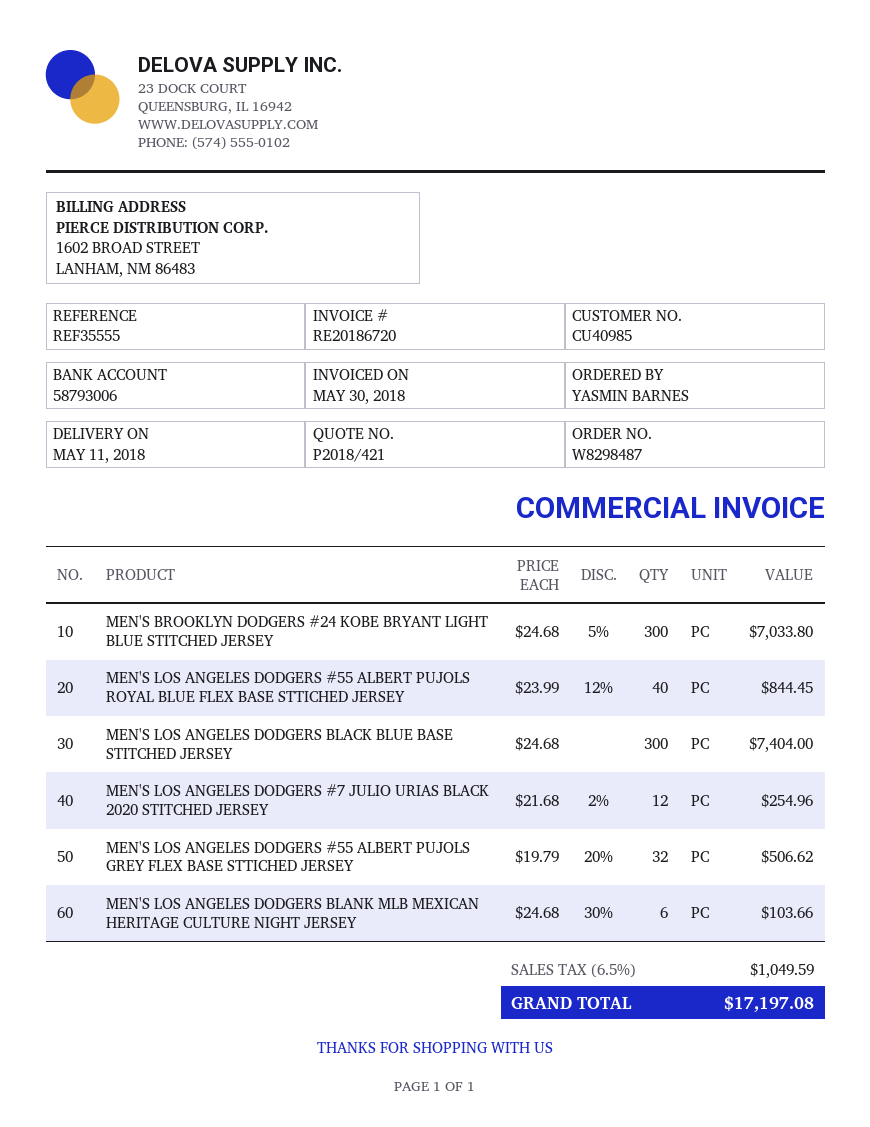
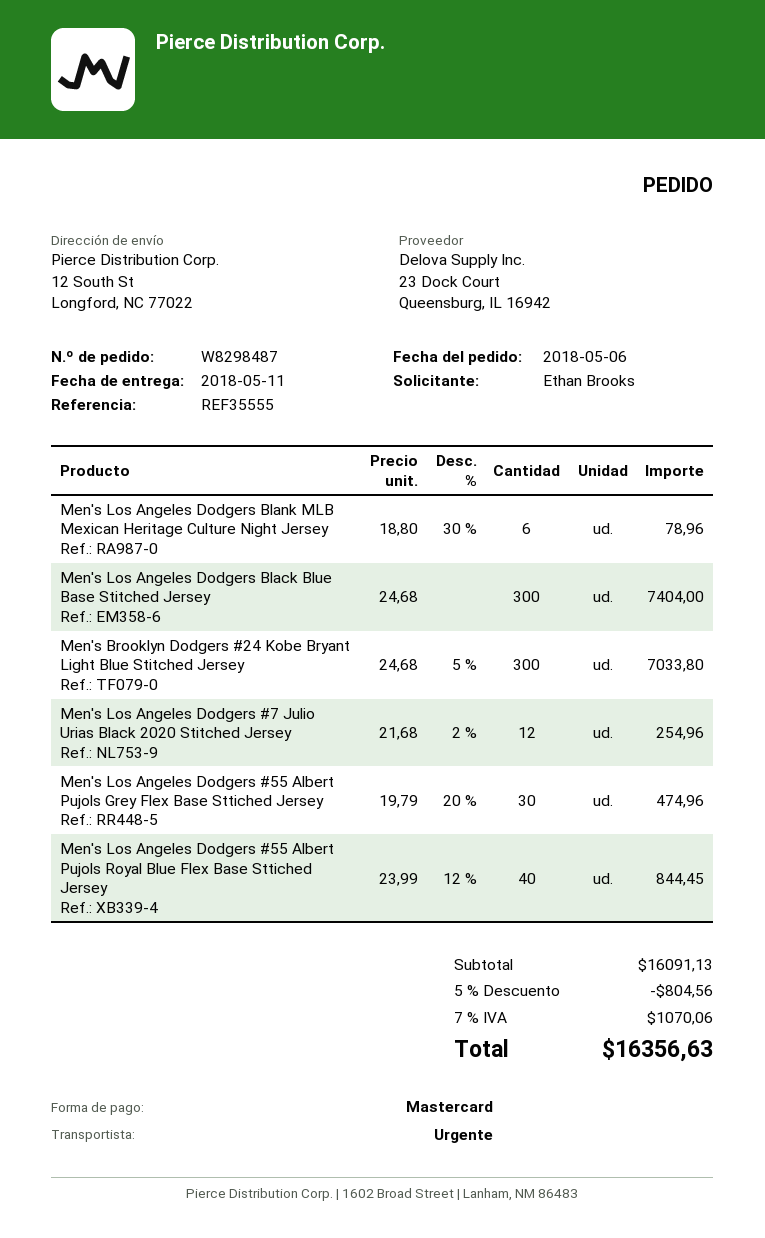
ordered by: YASMIN BARNES -> Ethan Brooks
MEN'S LOS ANGELES DODGERS #55 ALBERT PUJOLS GREY FLEX BASE STTICHED JERSEY: 32 x 19.79 - 20% = 506.62 -> 30 x 19.79 - 20% = 474.96
MEN'S LOS ANGELES DODGERS BLANK MLB MEXICAN HERITAGE CULTURE NIGHT JERSEY: 6 x 24.68 - 30% = 103.66 -> 6 x 18.80 - 30% = 78.96
discount: none -> 5% = 804.56
tax: 6.5% = 1049.59 -> 7% = 1070.06
total: 17197.08 -> 16356.63

